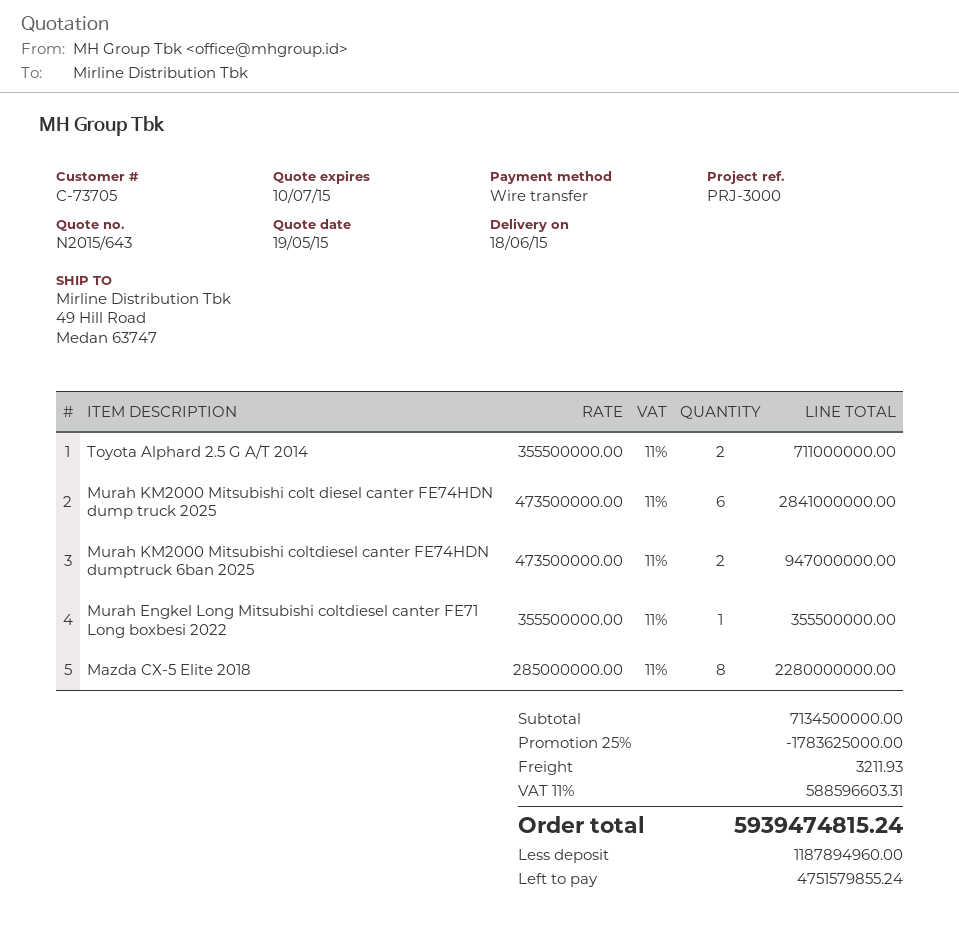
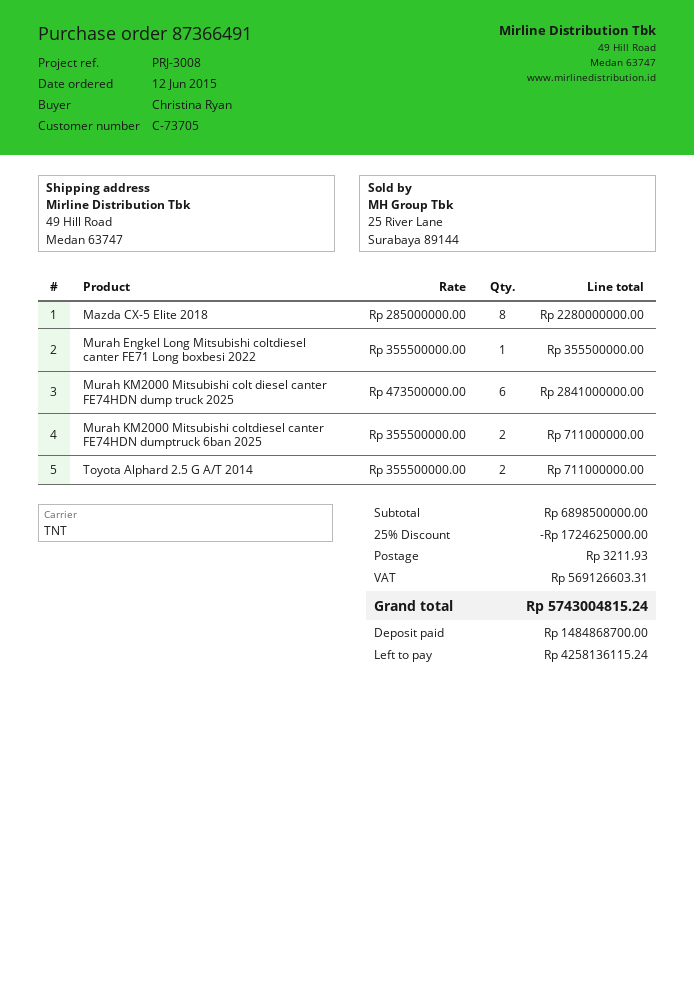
reference: PRJ-3000 -> PRJ-3008
Murah KM2000 Mitsubishi coltdiesel canter FE74HDN dumptruck 6ban 2025: 2 x 473500000.00 = 947000000.00 -> 2 x 355500000.00 = 711000000.00
subtotal: 7134500000.00 -> 6898500000.00
discount: 25% = 1783625000.00 -> 25% = 1724625000.00
tax: 588596603.31 -> 569126603.31
total: 5939474815.24 -> 5743004815.24
deposit: 1187894960.00 -> 1484868700.00
balance: 4751579855.24 -> 4258136115.24

